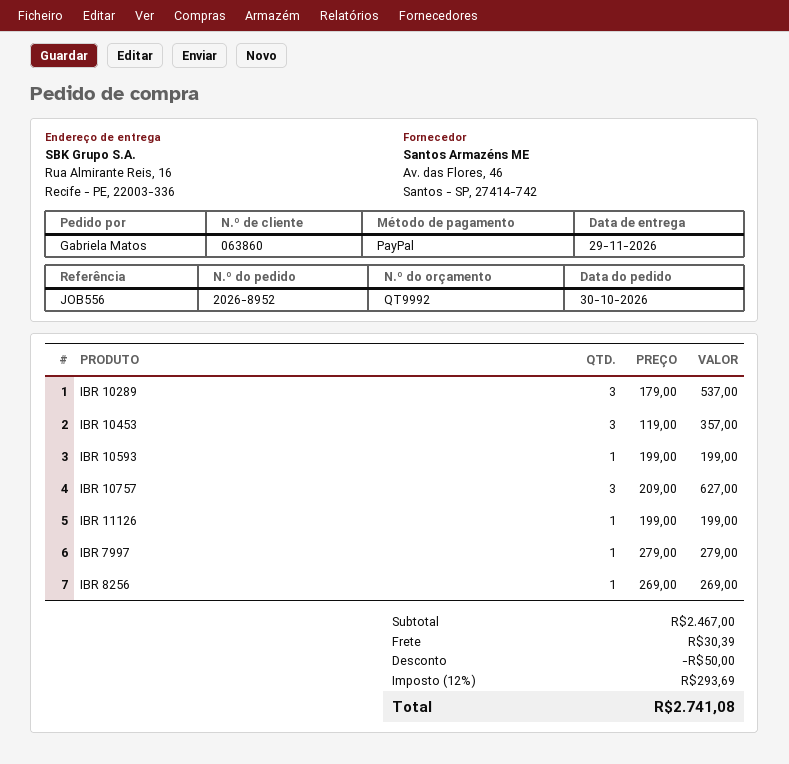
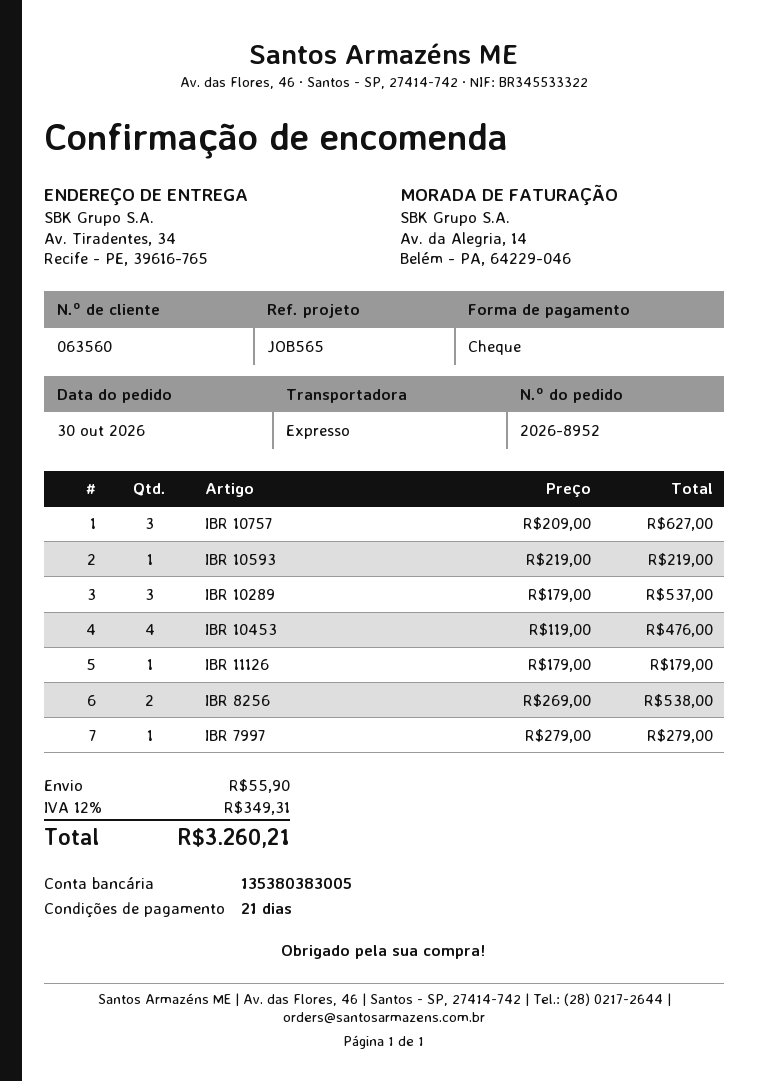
customer number: 063860 -> 063560
reference: JOB556 -> JOB565
payment method: PayPal -> cheque
ship to: Rua Almirante Reis, 16, Recife - PE, 22003-336 -> Av. Tiradentes, 34, Recife - PE, 39616-765
IBR 10453: 3 x 119.00 = 357.00 -> 4 x 119.00 = 476.00
IBR 10593: 1 x 199.00 = 199.00 -> 1 x 219.00 = 219.00
IBR 11126: 1 x 199.00 = 199.00 -> 1 x 179.00 = 179.00
IBR 8256: 1 x 269.00 = 269.00 -> 2 x 269.00 = 538.00
discount: 50.00 -> none
shipping: 30.39 -> 55.90
tax: 12% = 293.69 -> 12% = 349.31
total: 2741.08 -> 3260.21

